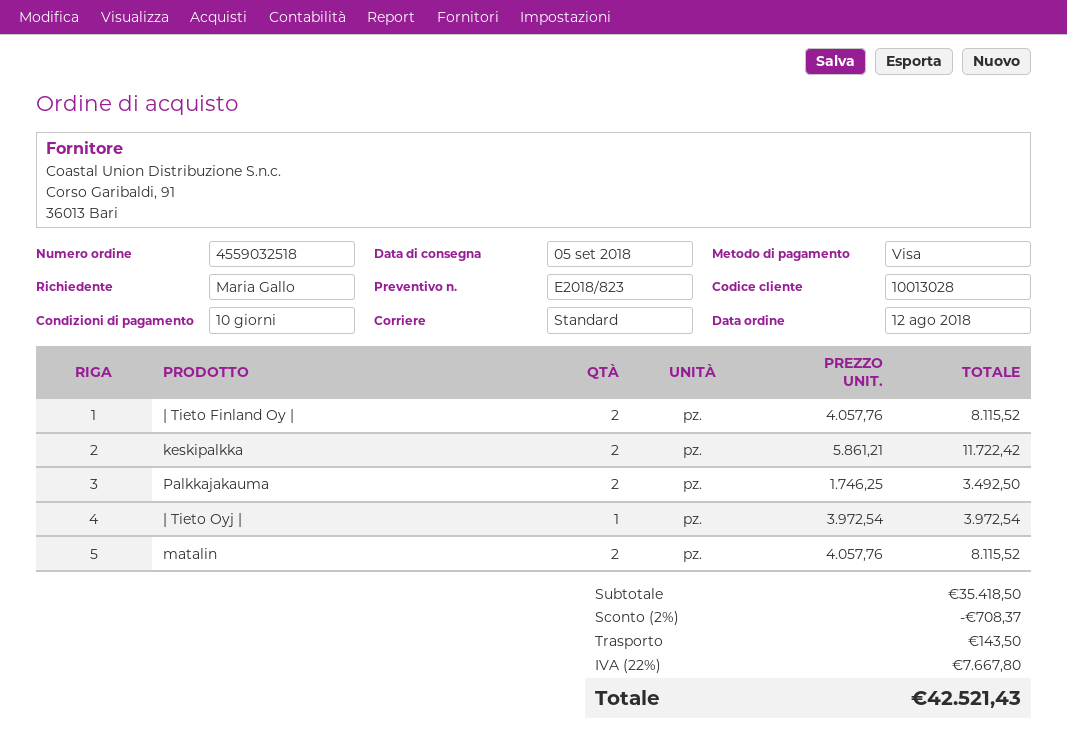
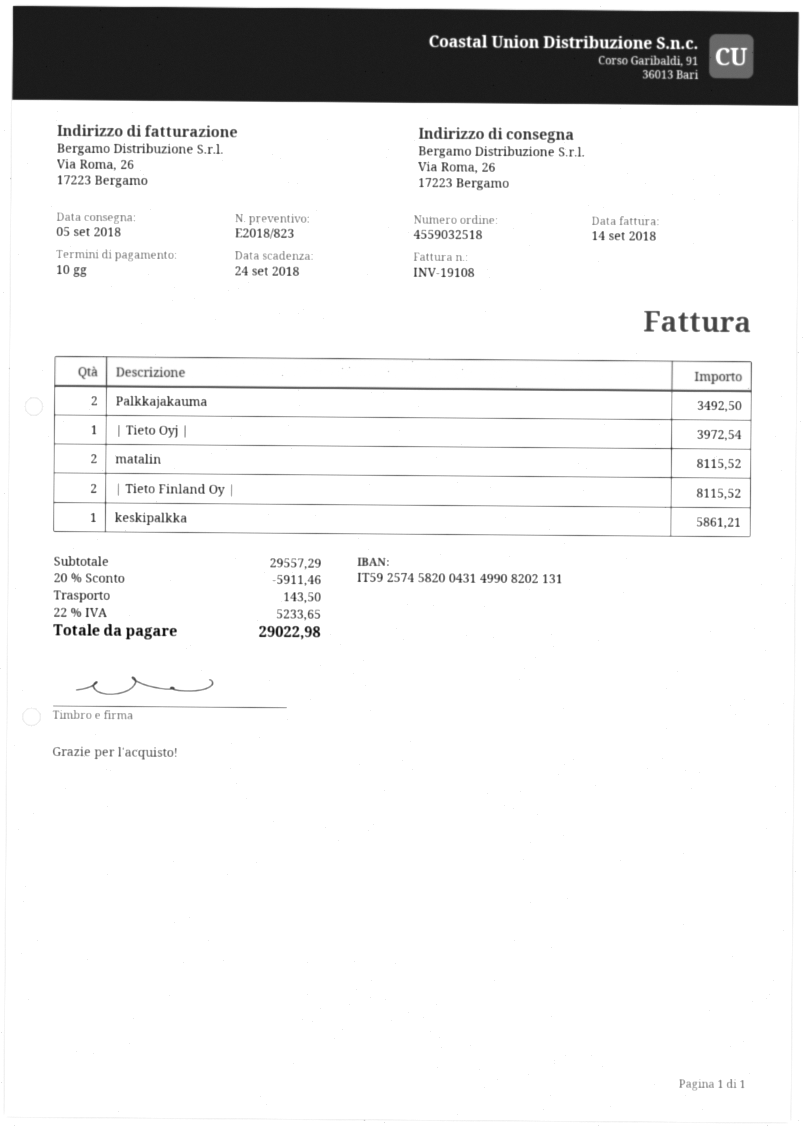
keskipalkka: 2 for 11722.42 -> 1 for 5861.21
subtotal: 35418.50 -> 29557.29
discount: 2% = 708.37 -> 20% = 5911.46
tax: 22% = 7667.80 -> 22% = 5233.65
total: 42521.43 -> 29022.98

